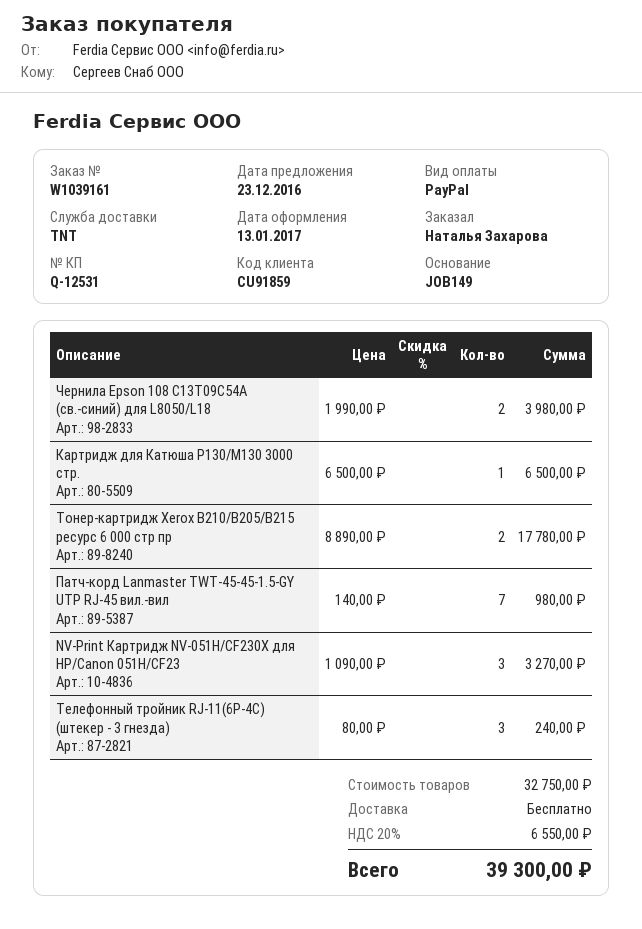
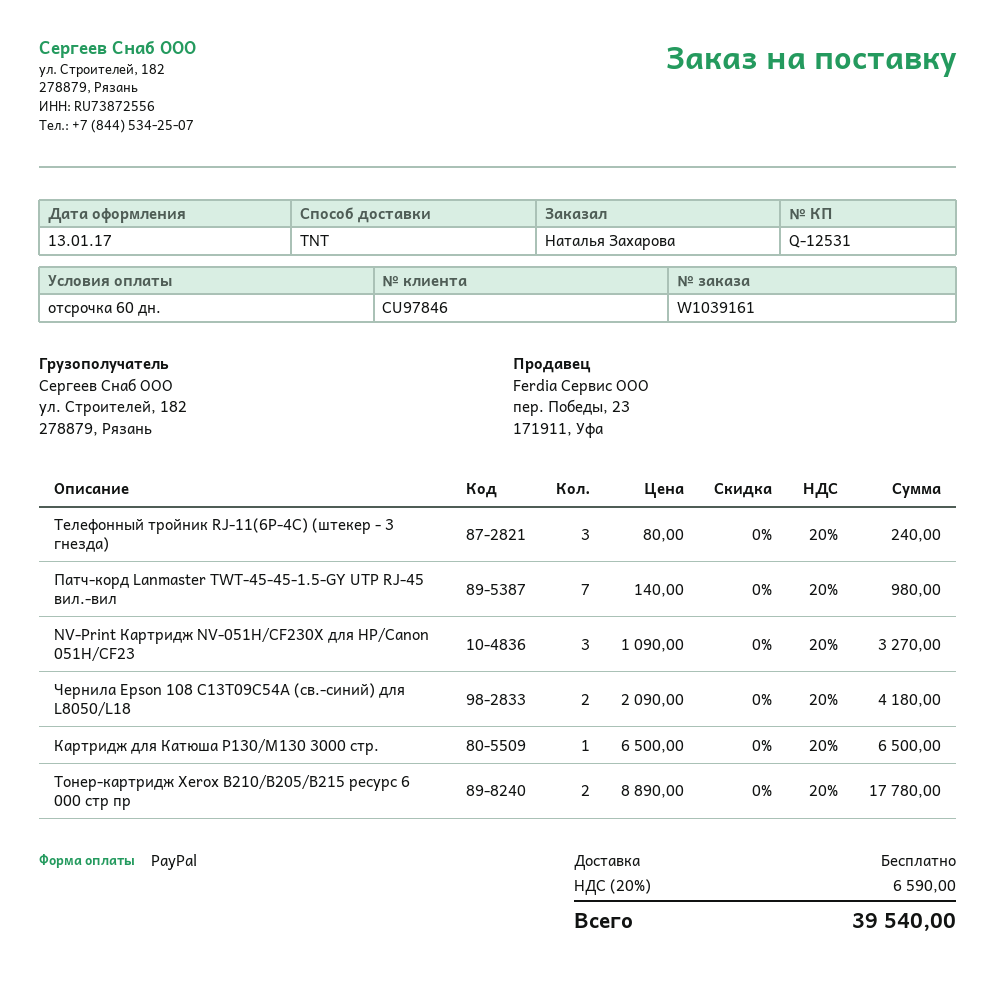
customer number: CU91859 -> CU97846
Чернила Epson 108 C13T09C54A (св.-синий) для L8050/L18: 2 x 1990.00 = 3980.00 -> 2 x 2090.00 = 4180.00
tax: 20% = 6550.00 -> 20% = 6590.00
total: 39300.00 -> 39540.00

